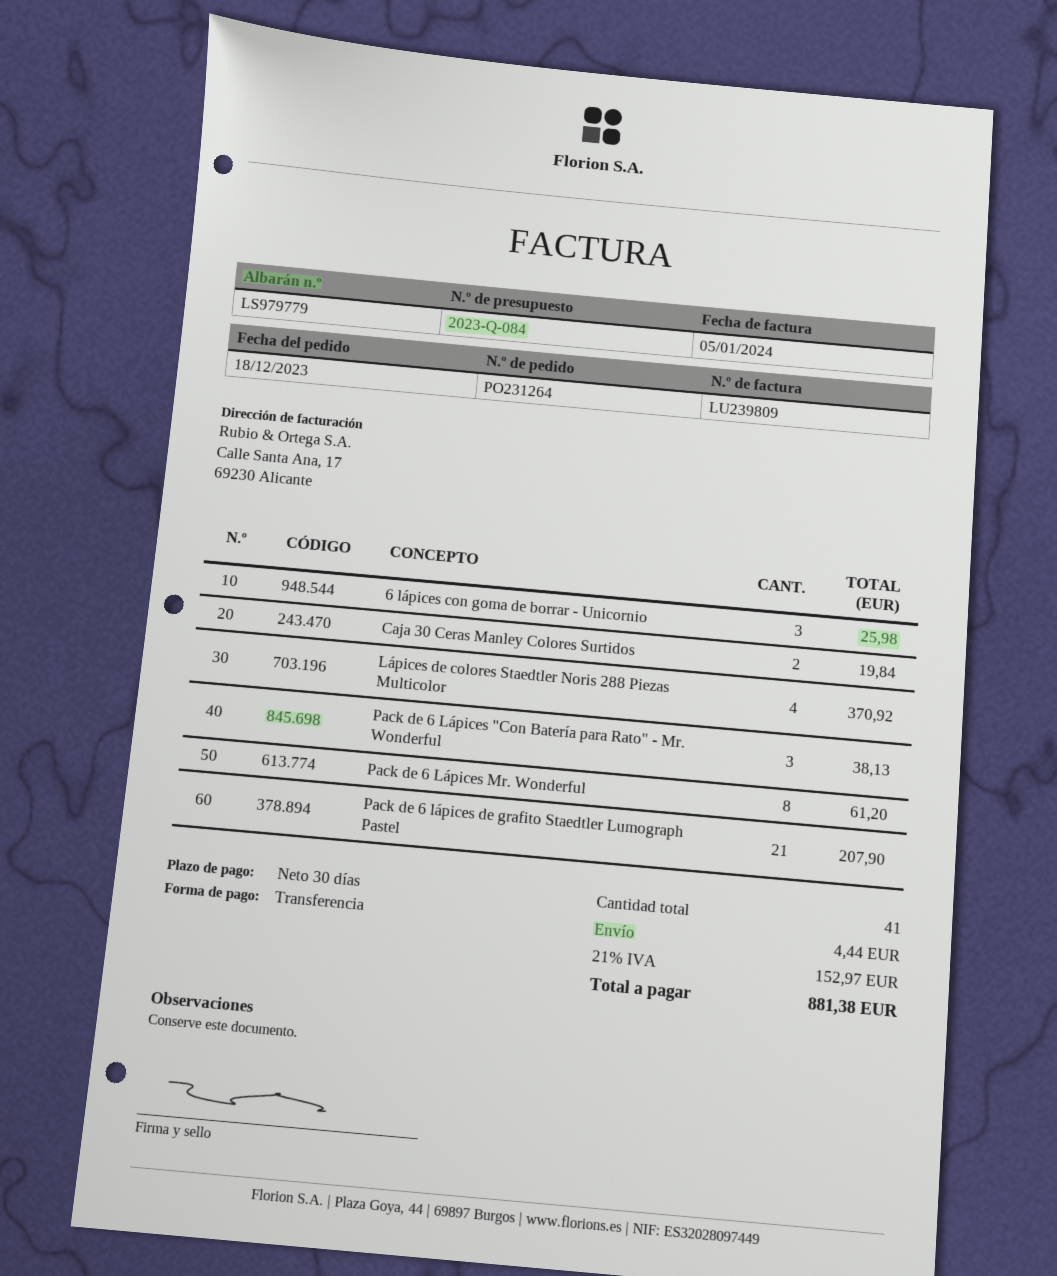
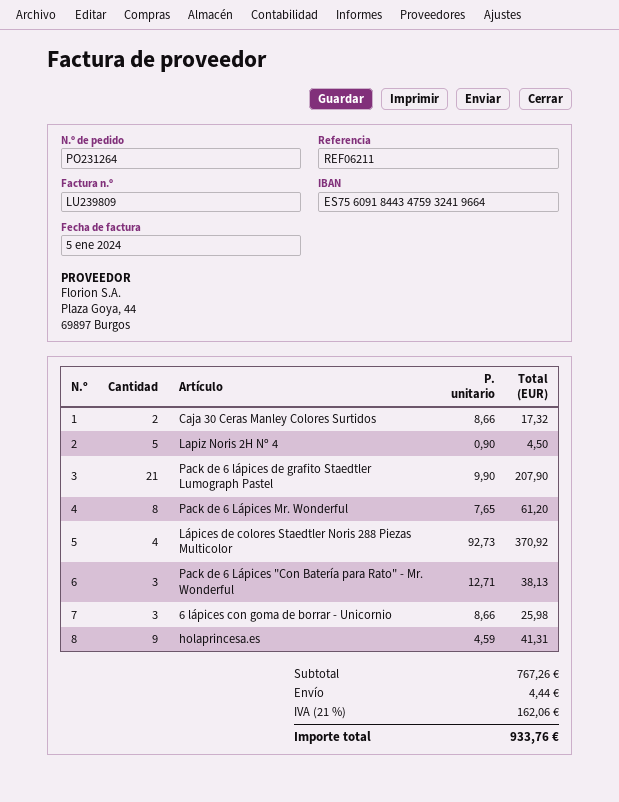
Caja 30 Ceras Manley Colores Surtidos: 2 for 19.84 -> 2 for 17.32
Lapiz Noris 2H Nº 4: none -> 5 for 4.50
holaprincesa.es: none -> 9 for 41.31
tax: 21% = 152.97 -> 21% = 162.06
total: 881.38 -> 933.76

